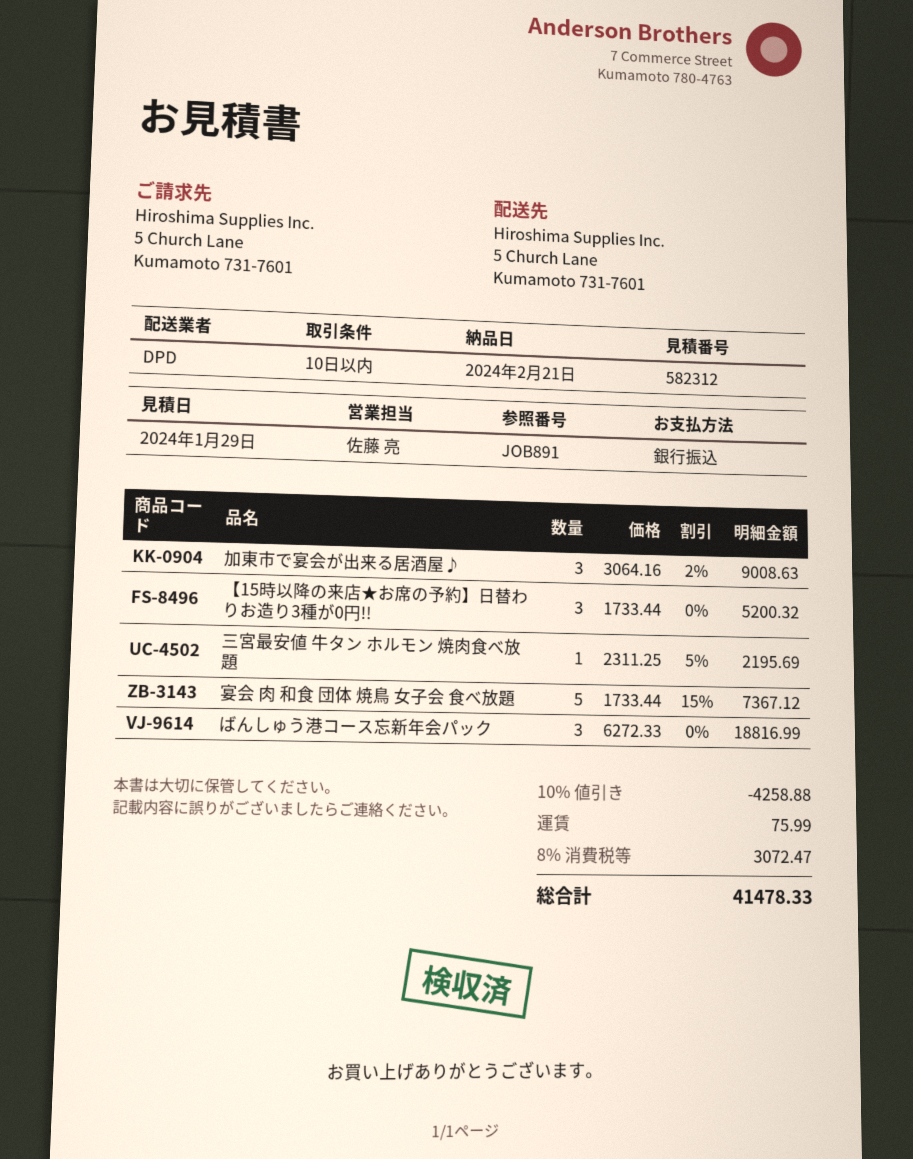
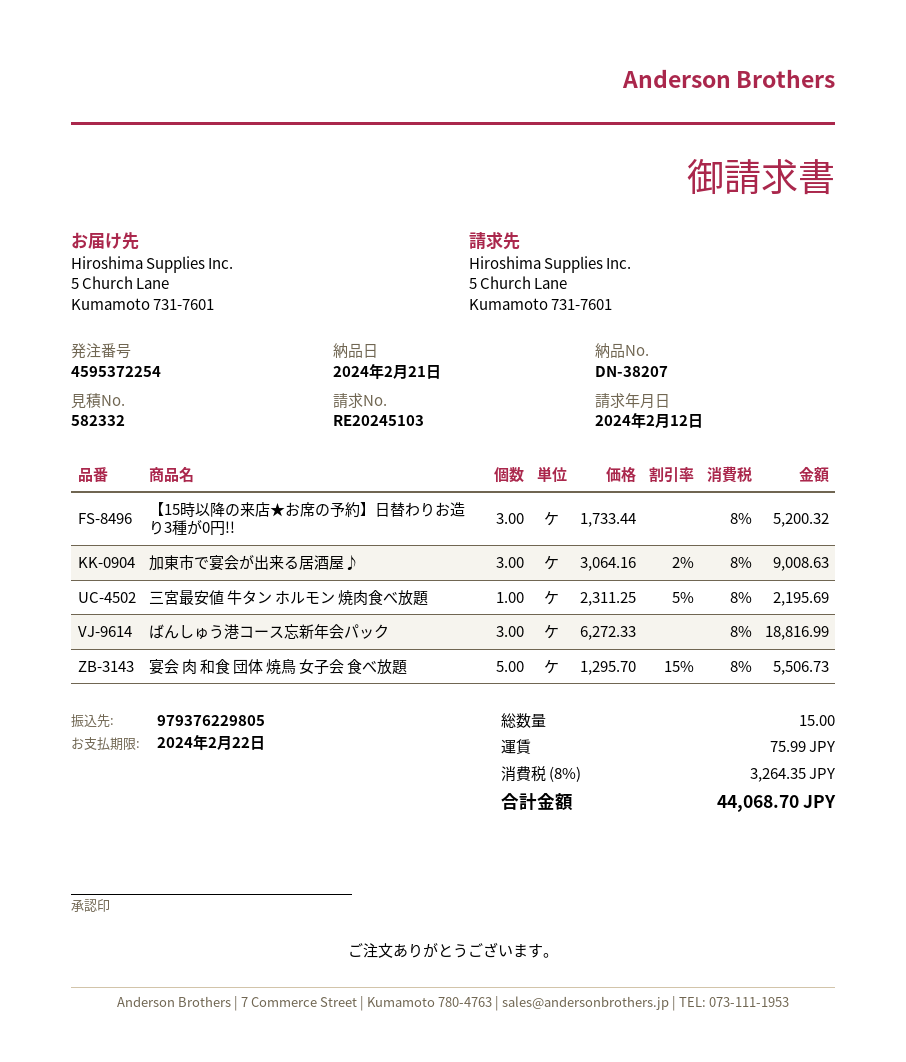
quote number: 582312 -> 582332
宴会 肉 和食 団体 焼鳥 女子会 食べ放題: 5 x 1733.44 - 15% = 7367.12 -> 5 x 1295.70 - 15% = 5506.73
discount: 10% = 4258.88 -> none
tax: 8% = 3072.47 -> 8% = 3264.35
total: 41478.33 -> 44068.70

